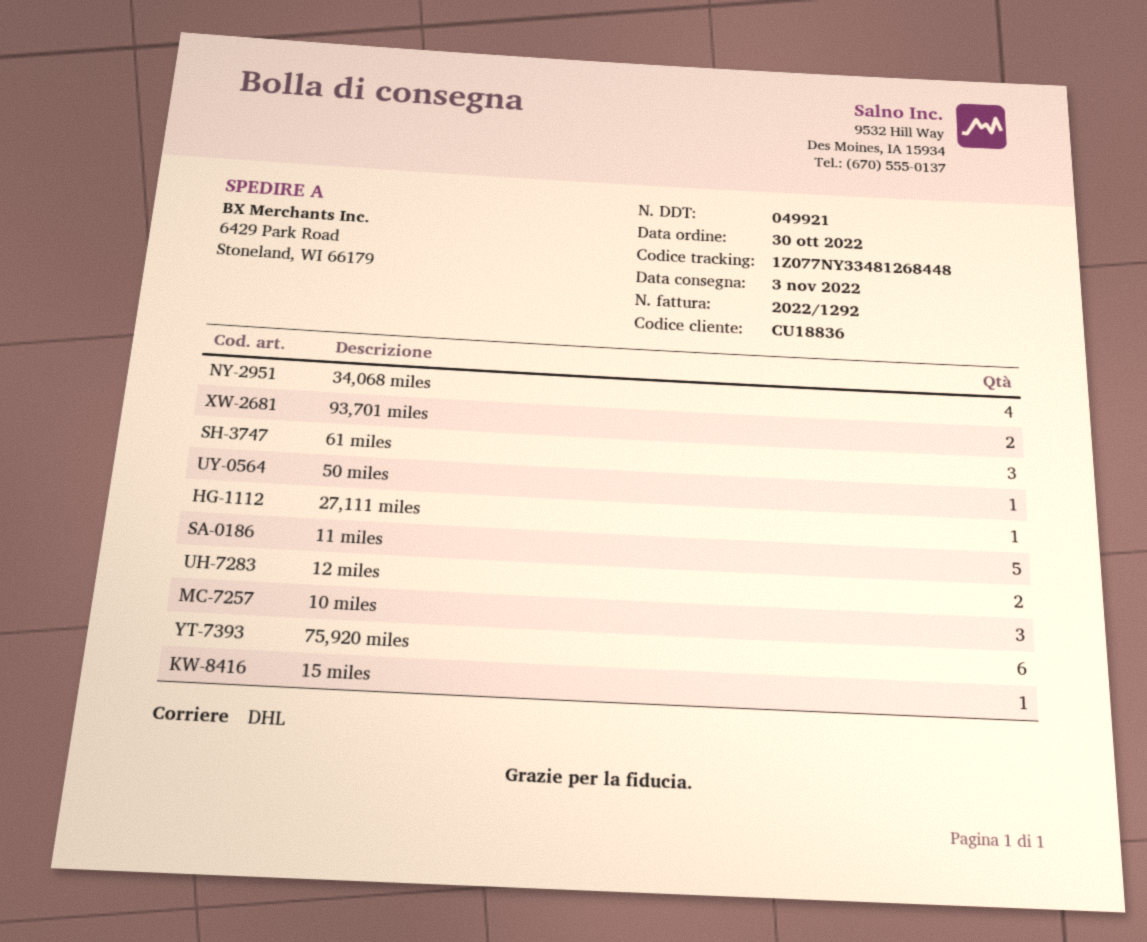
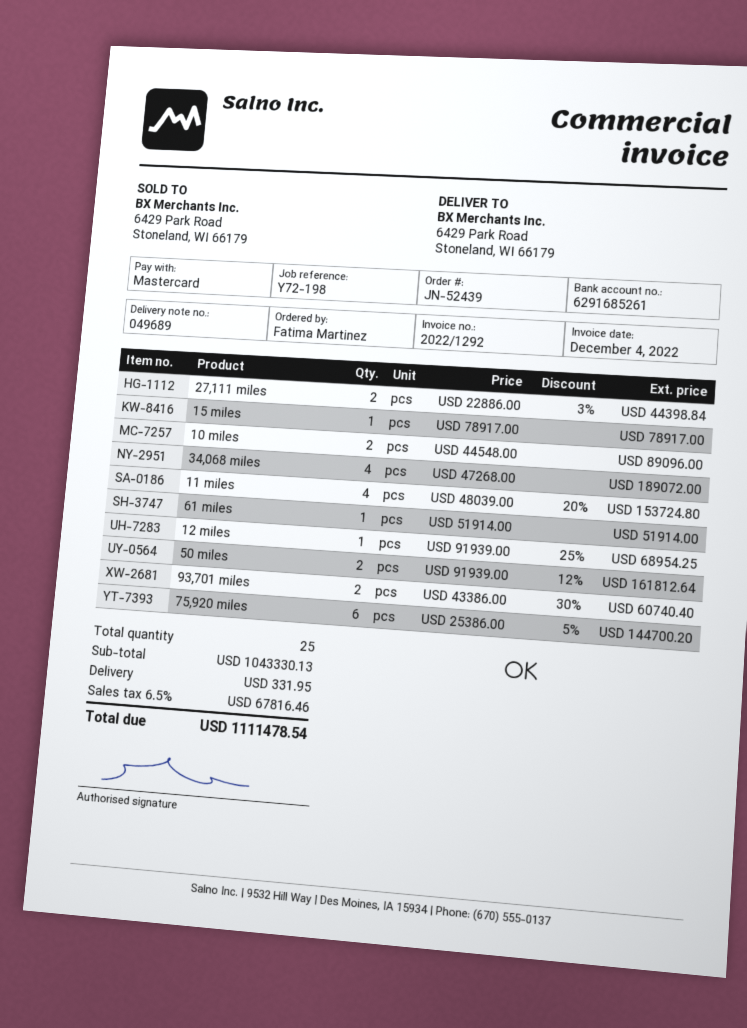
delivery note number: 049921 -> 049689
61 miles: 3 -> 1
50 miles: 1 -> 2
27,111 miles: 1 -> 2
11 miles: 5 -> 4
12 miles: 2 -> 1
10 miles: 3 -> 2

